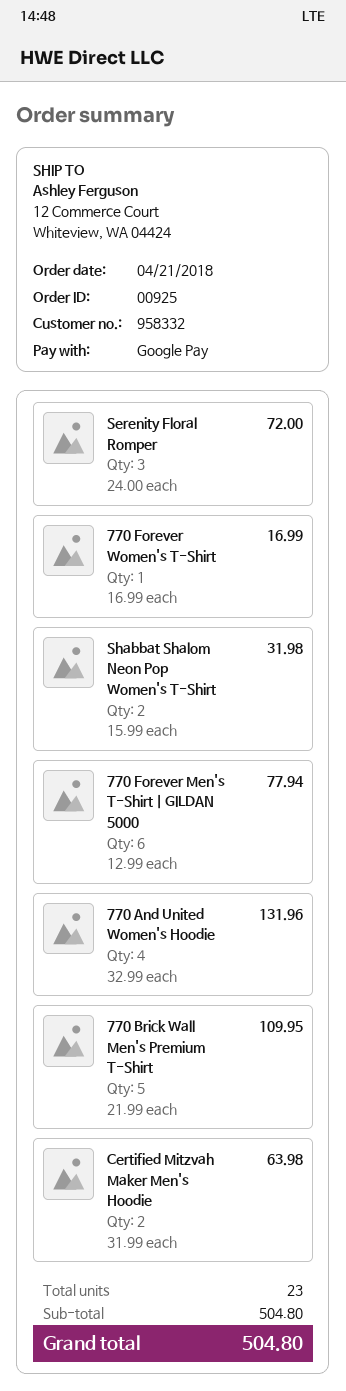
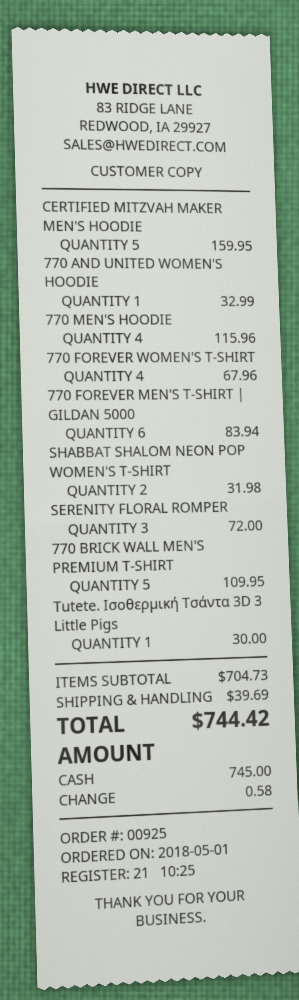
order date: 2018-04-21 -> 2018-05-01
payment method: Google Pay -> cash
770 Forever Women's T-Shirt: 1 for 16.99 -> 4 for 67.96
770 Forever Men's T-Shirt | GILDAN 5000: 6 for 77.94 -> 6 for 83.94
770 And United Women's Hoodie: 4 for 131.96 -> 1 for 32.99
Certified Mitzvah Maker Men's Hoodie: 2 for 63.98 -> 5 for 159.95
770 MEN'S HOODIE: none -> 4 for 115.96
Tutete. Ισοθερμική Τσάντα 3D 3 Little Pigs: none -> 1 for 30.00
subtotal: 504.80 -> 704.73
shipping: none -> 39.69
total: 504.80 -> 744.42

